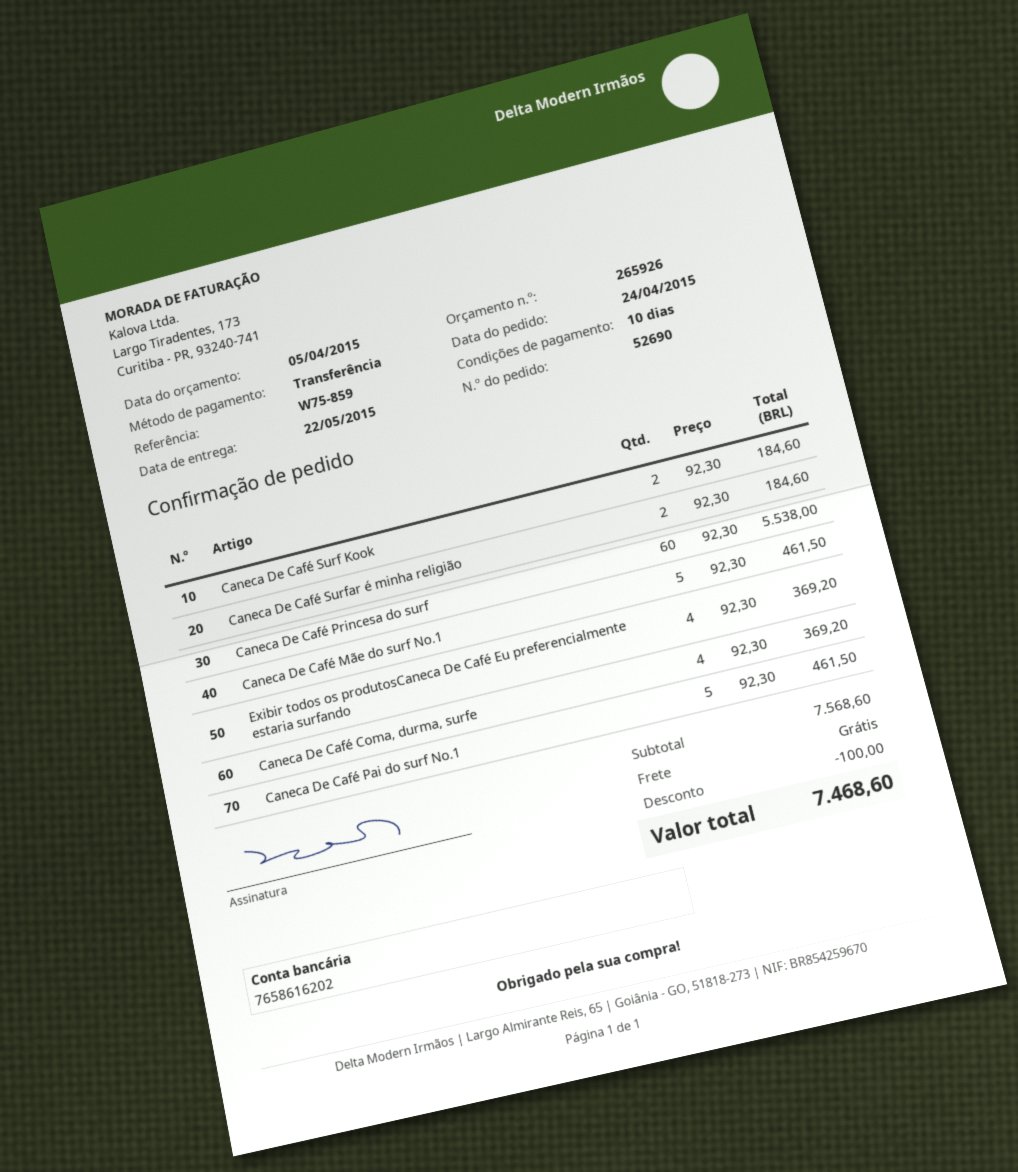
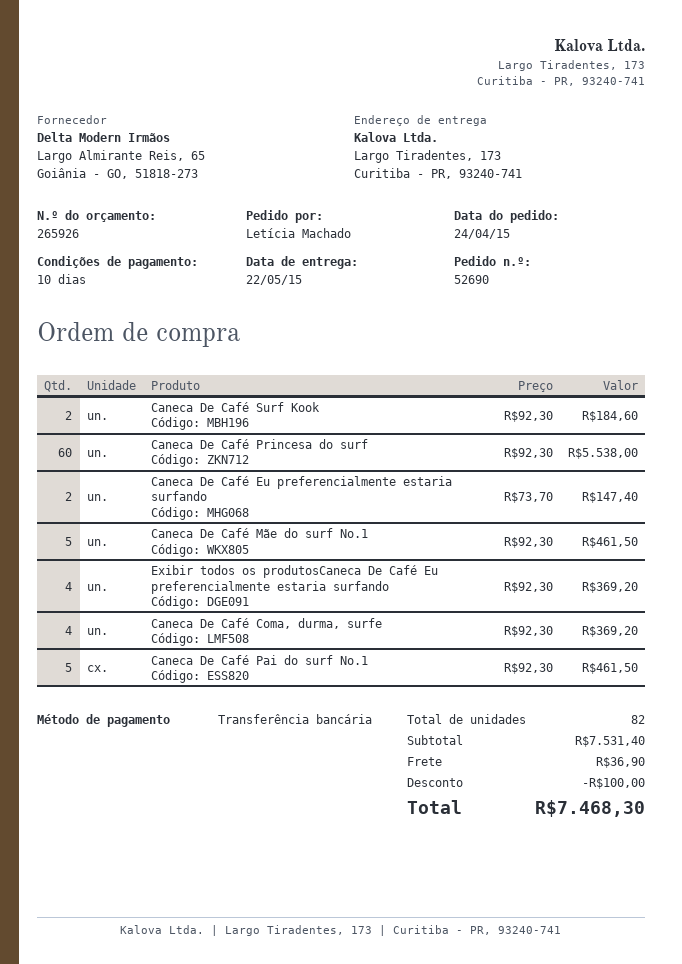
Caneca De Café Surfar é minha religião: 2 x 92.30 = 184.60 -> none
Caneca De Café Eu preferencialmente estaria surfando: none -> 2 x 73.70 = 147.40
subtotal: 7568.60 -> 7531.40
shipping: 0.00 -> 36.90
total: 7468.60 -> 7468.30

